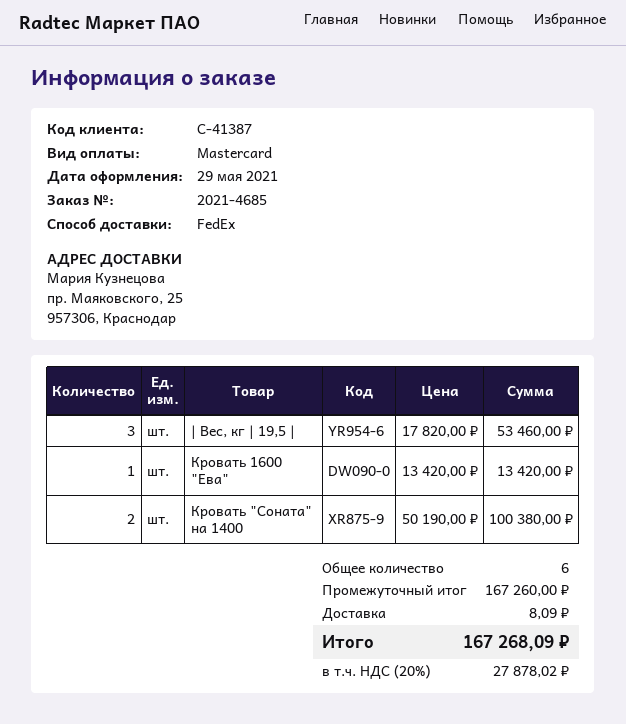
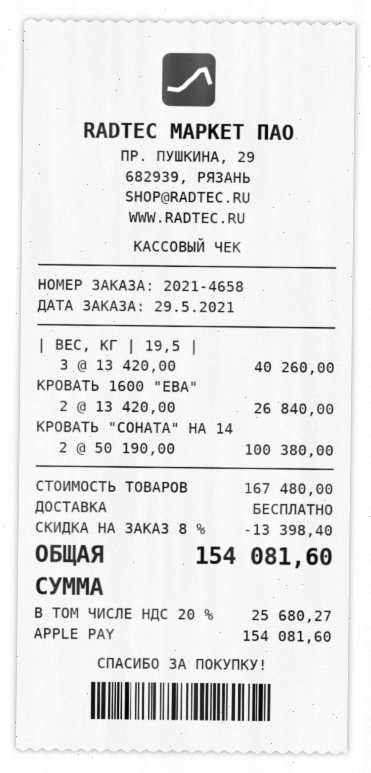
order number: 2021-4685 -> 2021-4658
payment method: Mastercard -> Apple Pay
| Вес, кг | 19,5 |: 3 x 17820.00 = 53460.00 -> 3 x 13420.00 = 40260.00
Кровать 1600 "Ева": 1 x 13420.00 = 13420.00 -> 2 x 13420.00 = 26840.00
subtotal: 167260.00 -> 167480.00
discount: none -> 8% = 13398.40
shipping: 8.09 -> 0.00
tax: 20% = 27878.02 -> 20% = 25680.27
total: 167268.09 -> 154081.60

